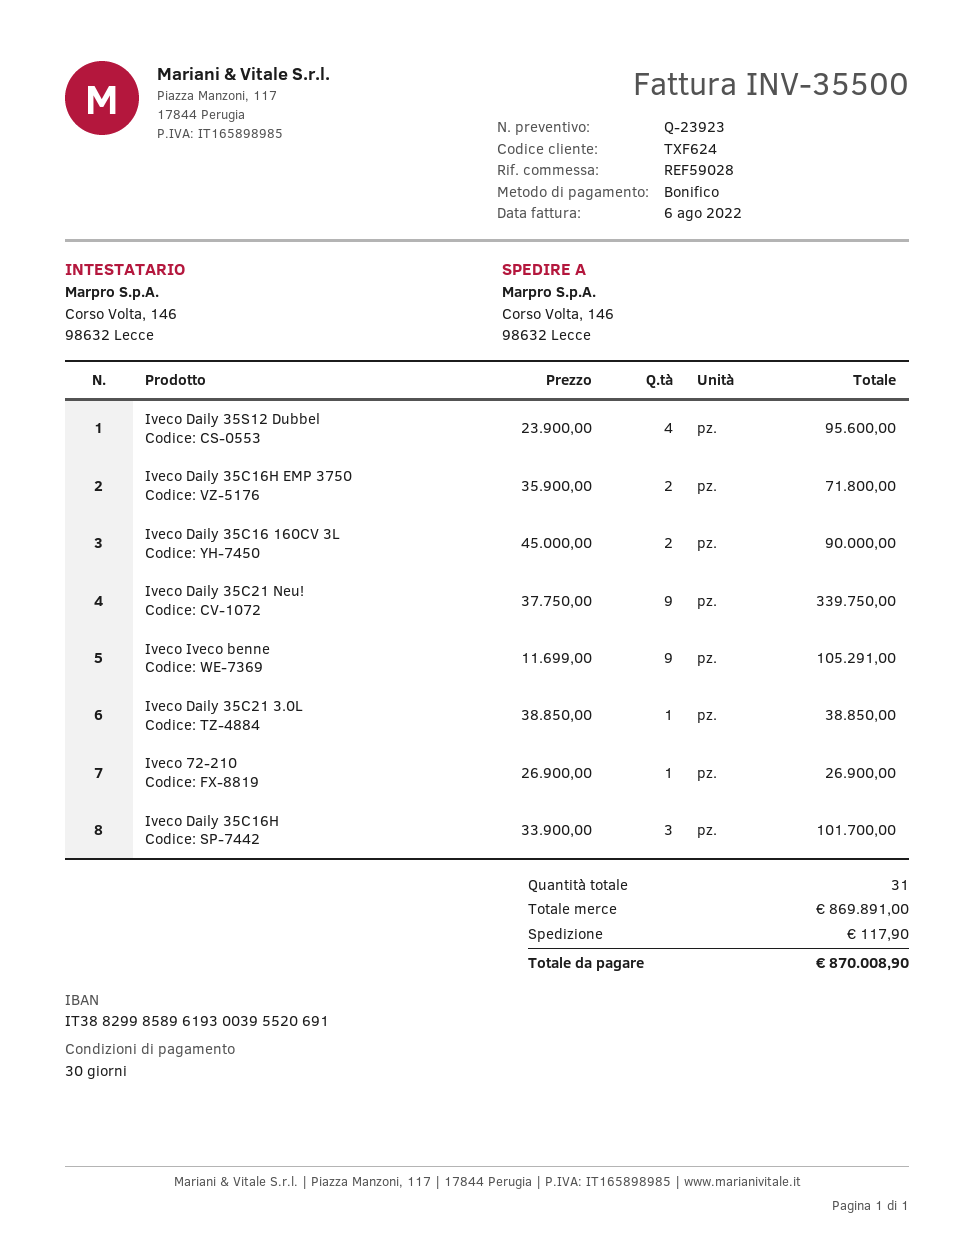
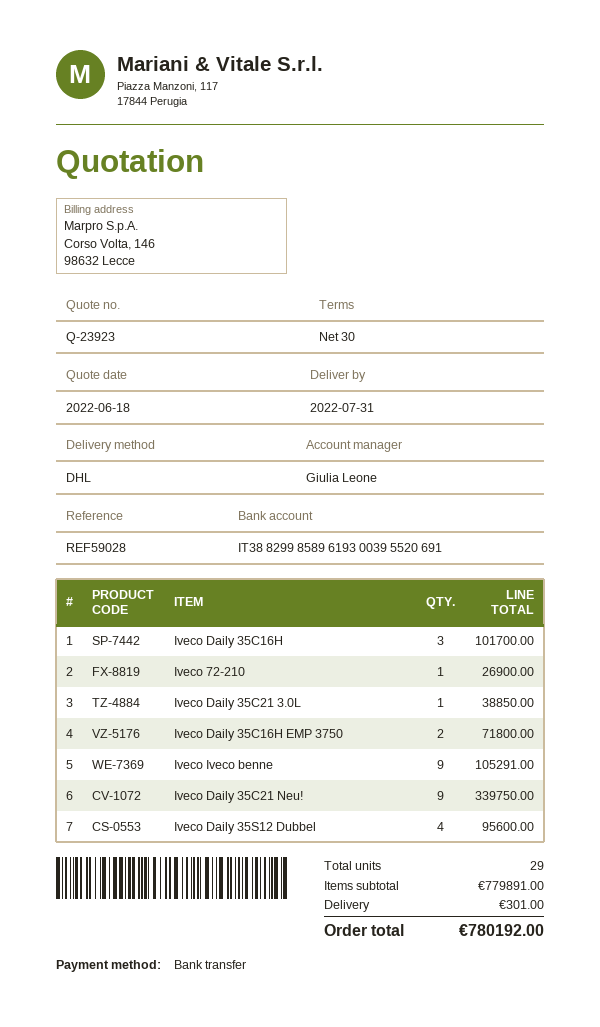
Iveco Daily 35C16 160CV 3L: 2 for 90000.00 -> none
total quantity: 31 -> 29
subtotal: 869891.00 -> 779891.00
shipping: 117.90 -> 301.00
total: 870008.90 -> 780192.00

